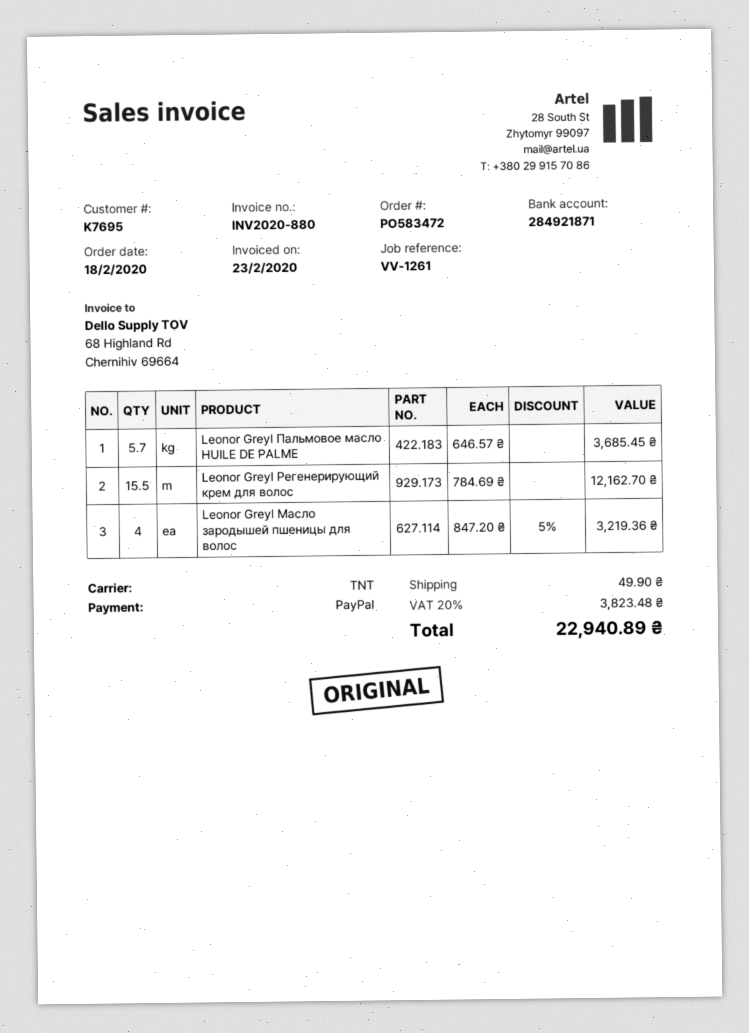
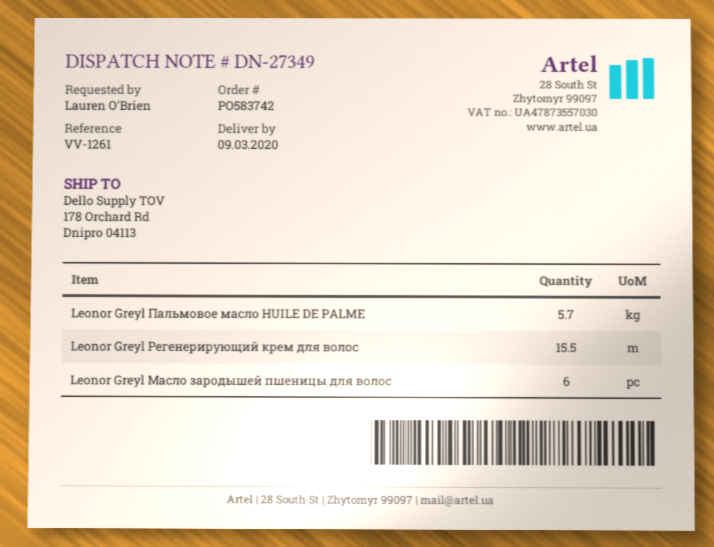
order number: PO583472 -> PO583742
Leonor Greyl Масло зародышей пшеницы для волос: 4 -> 6

